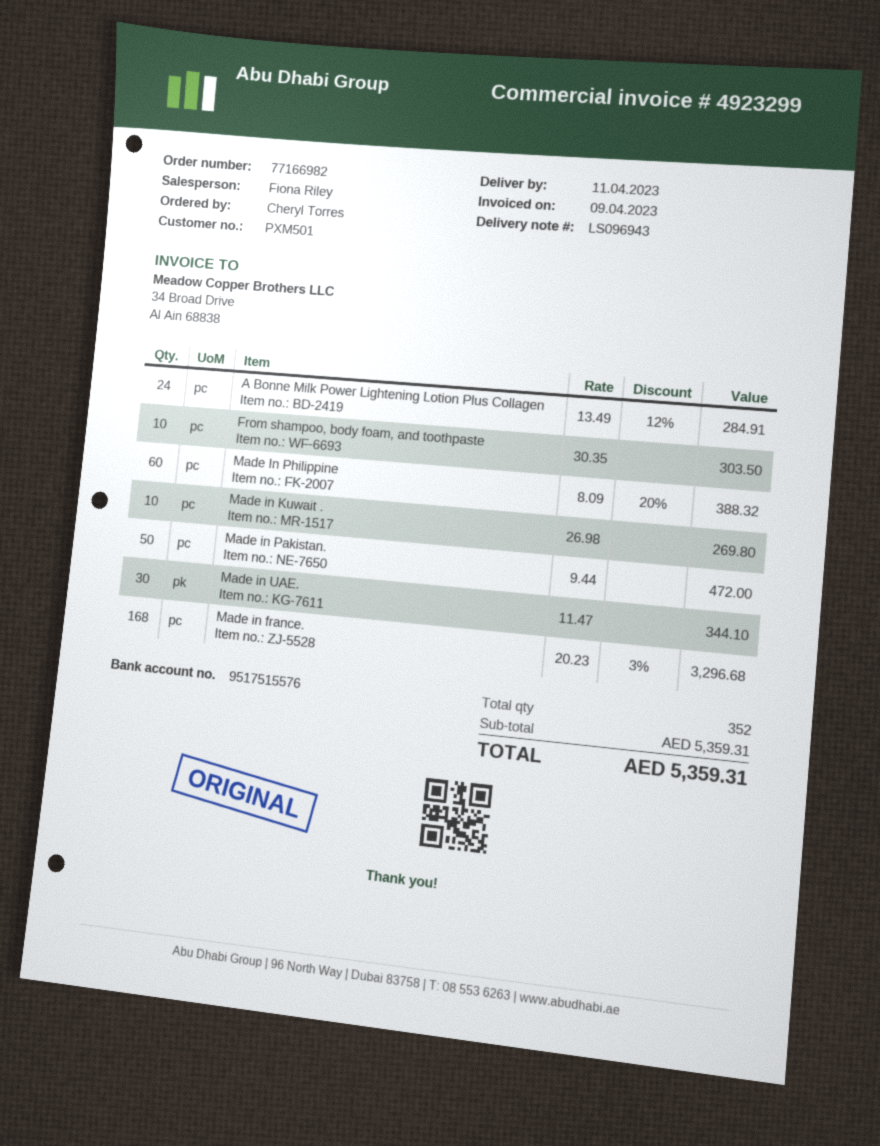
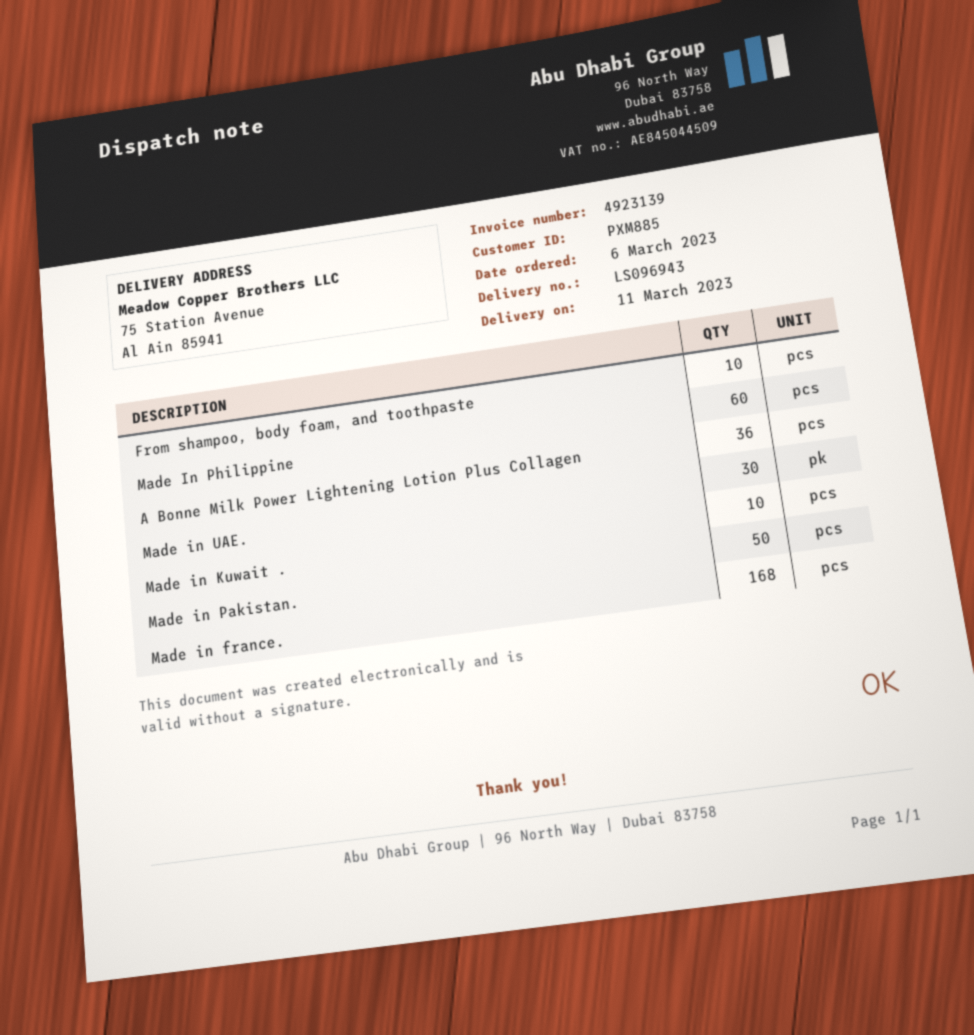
delivery date: 2023-04-11 -> 2023-03-11
invoice number: 4923299 -> 4923139
customer number: PXM501 -> PXM885
A Bonne Milk Power Lightening Lotion Plus Collagen: 24 -> 36

